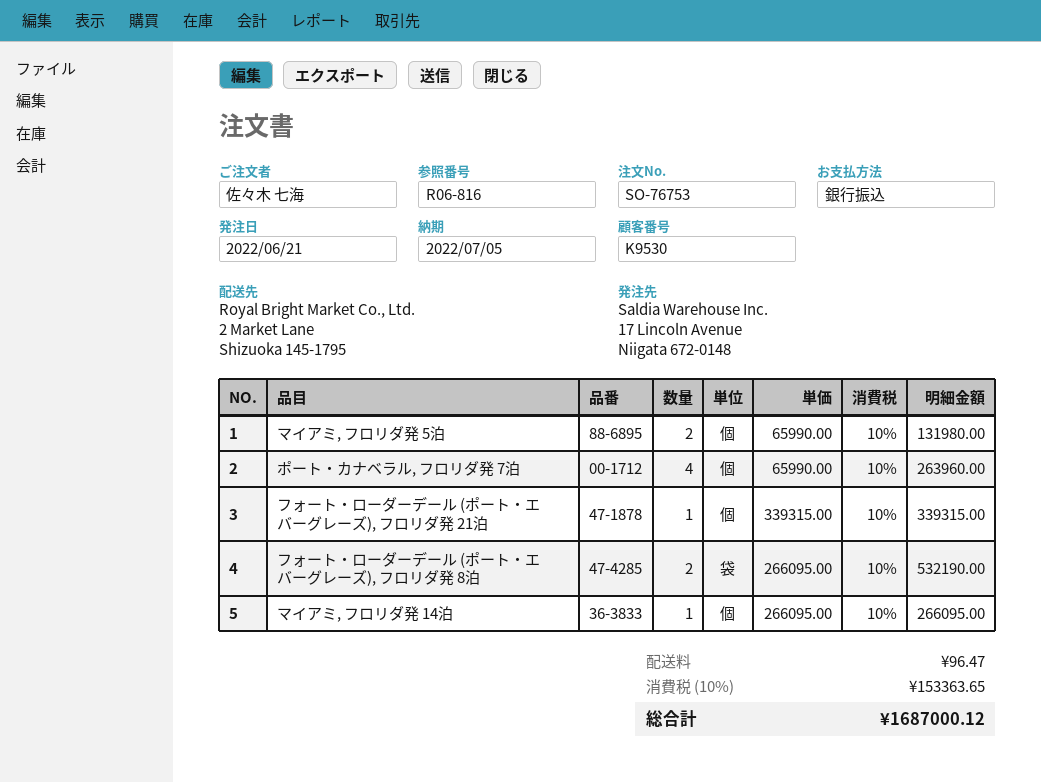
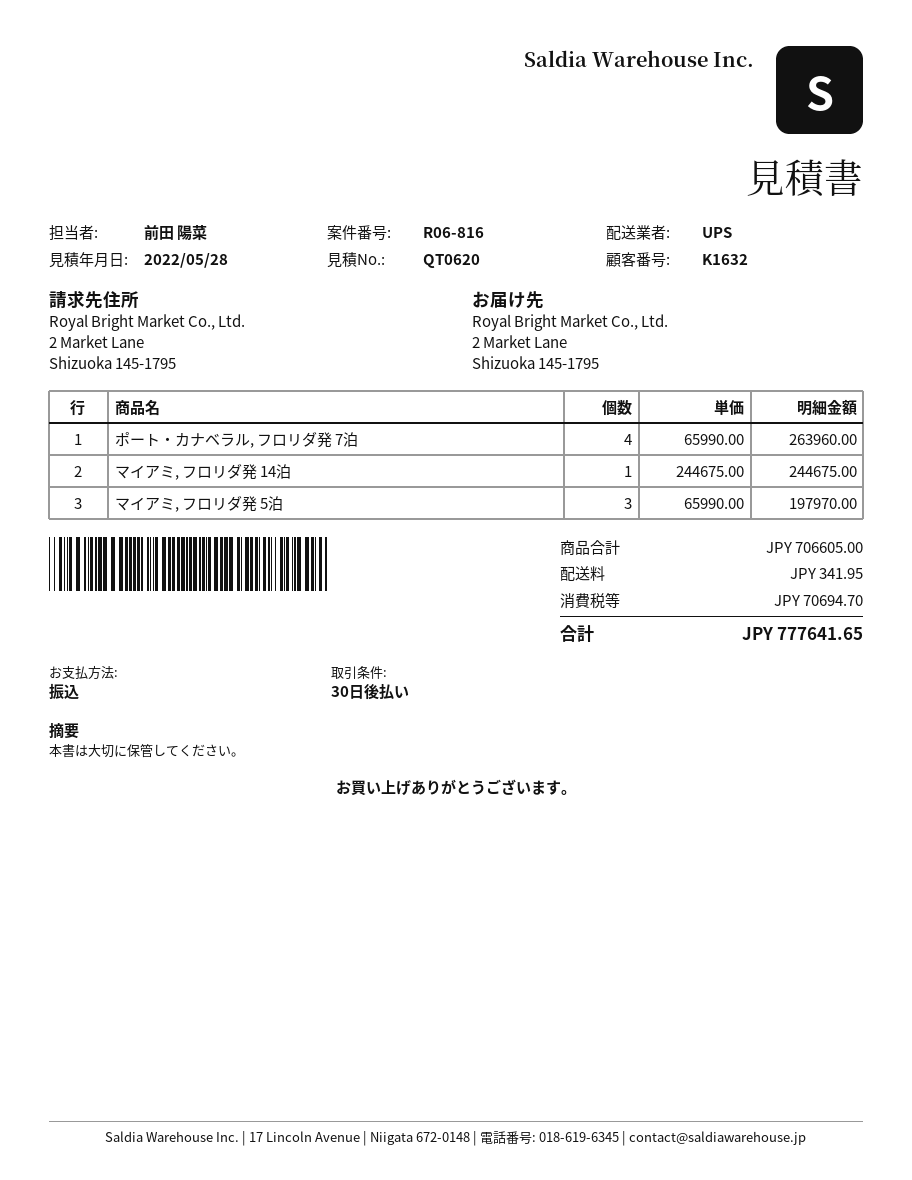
customer number: K9530 -> K1632
マイアミ, フロリダ発 5泊: 2 x 65990.00 = 131980.00 -> 3 x 65990.00 = 197970.00
フォート・ローダーデール (ポート・エバーグレーズ), フロリダ発 21泊: 1 x 339315.00 = 339315.00 -> none
フォート・ローダーデール (ポート・エバーグレーズ), フロリダ発 8泊: 2 x 266095.00 = 532190.00 -> none
マイアミ, フロリダ発 14泊: 1 x 266095.00 = 266095.00 -> 1 x 244675.00 = 244675.00
shipping: 96.47 -> 341.95
tax: 153363.65 -> 70694.70
total: 1687000.12 -> 777641.65

